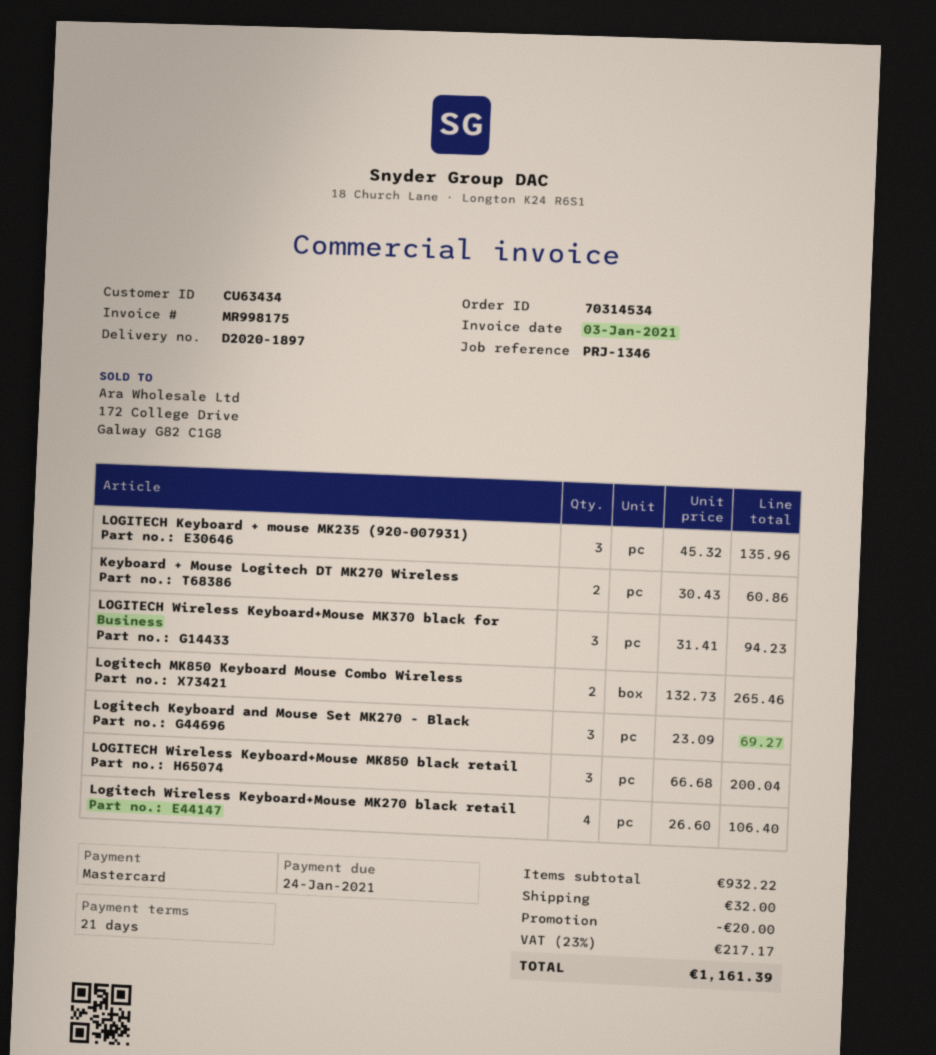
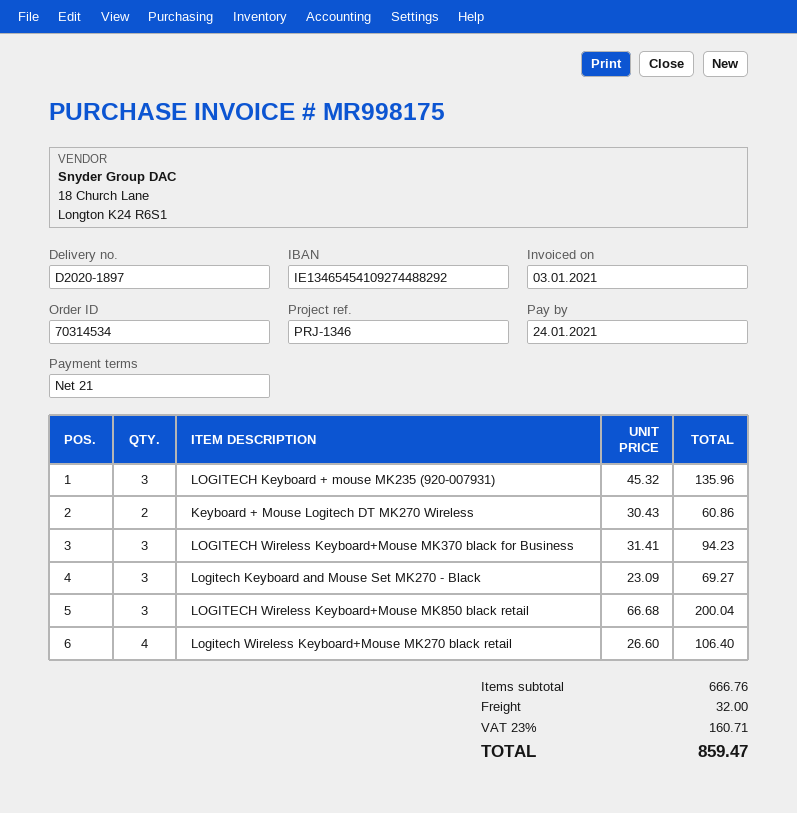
Logitech MK850 Keyboard Mouse Combo Wireless: 2 x 132.73 = 265.46 -> none
subtotal: 932.22 -> 666.76
discount: 20.00 -> none
tax: 23% = 217.17 -> 23% = 160.71
total: 1161.39 -> 859.47

